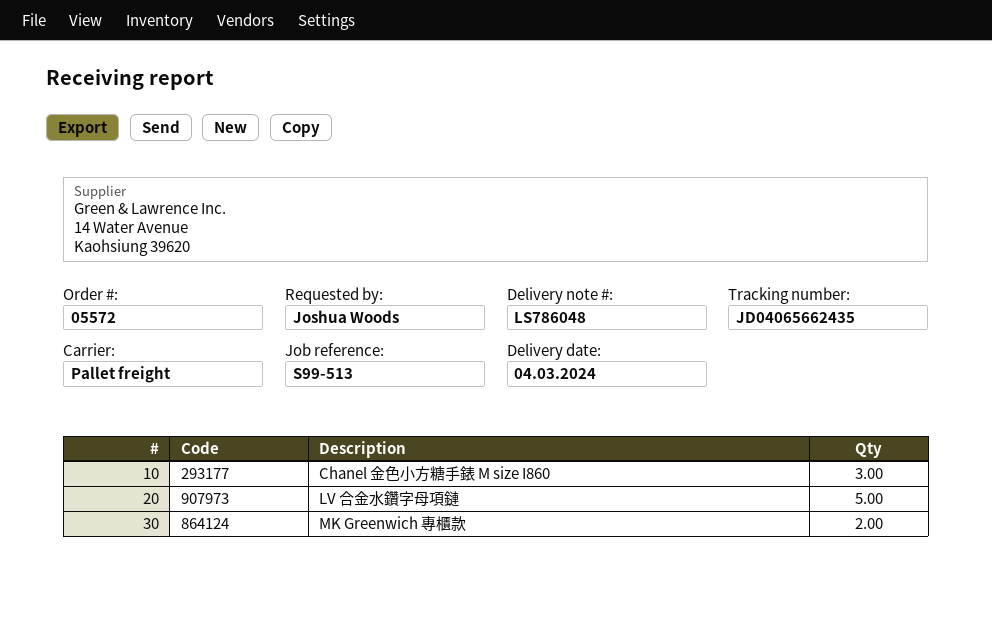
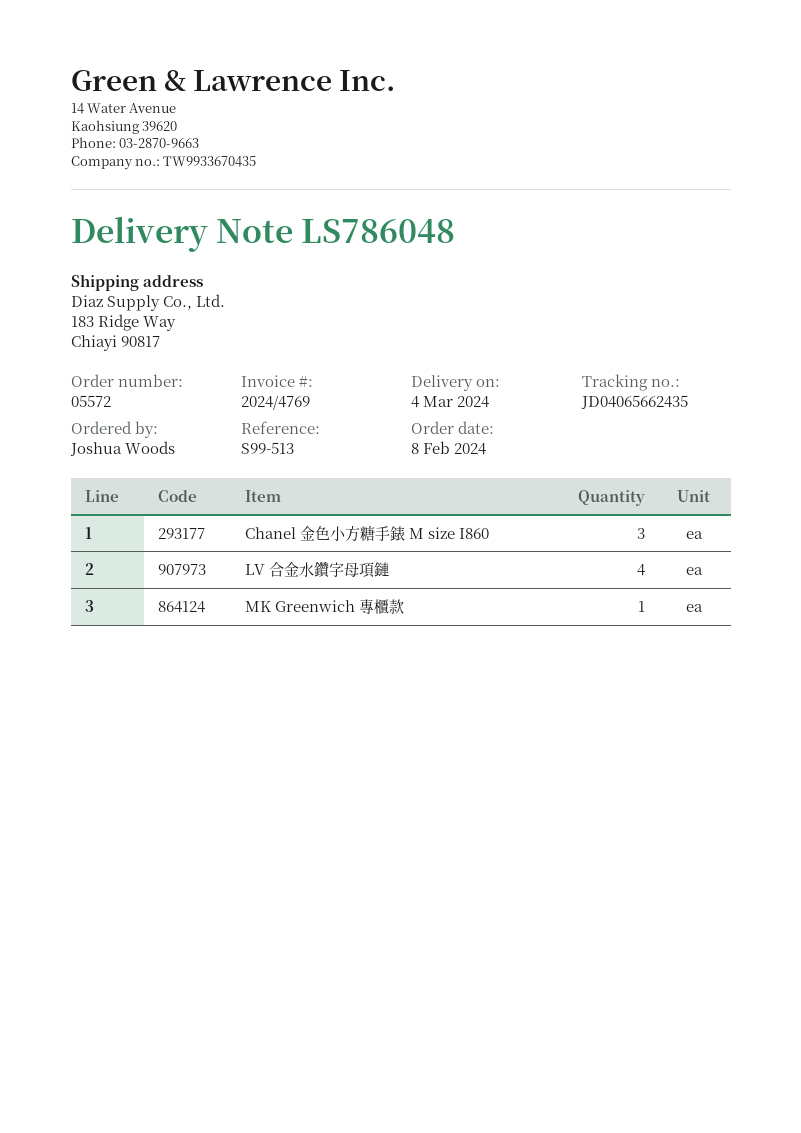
LV 合金水鑽字母項鏈: 5 -> 4
MK Greenwich 專櫃款: 2 -> 1

